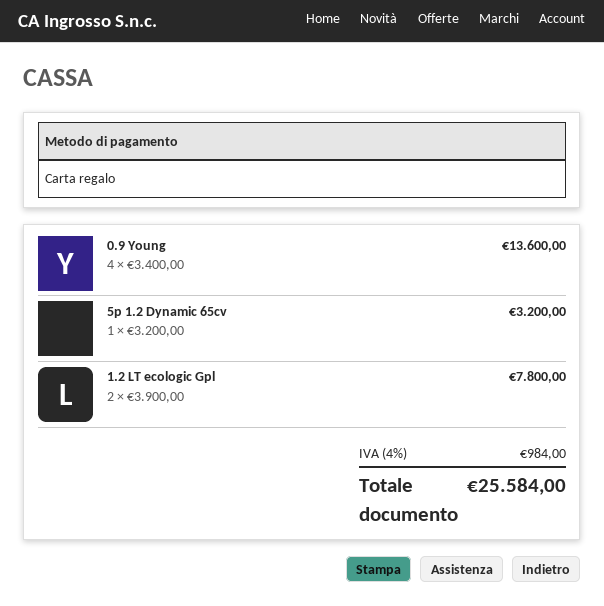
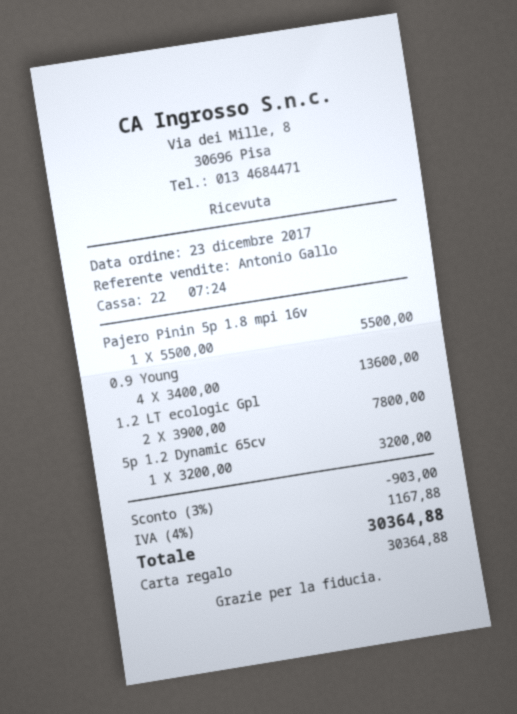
Pajero Pinin 5p 1.8 mpi 16v: none -> 1 x 5500.00 = 5500.00
discount: none -> 3% = 903.00
tax: 4% = 984.00 -> 4% = 1167.88
total: 25584.00 -> 30364.88

